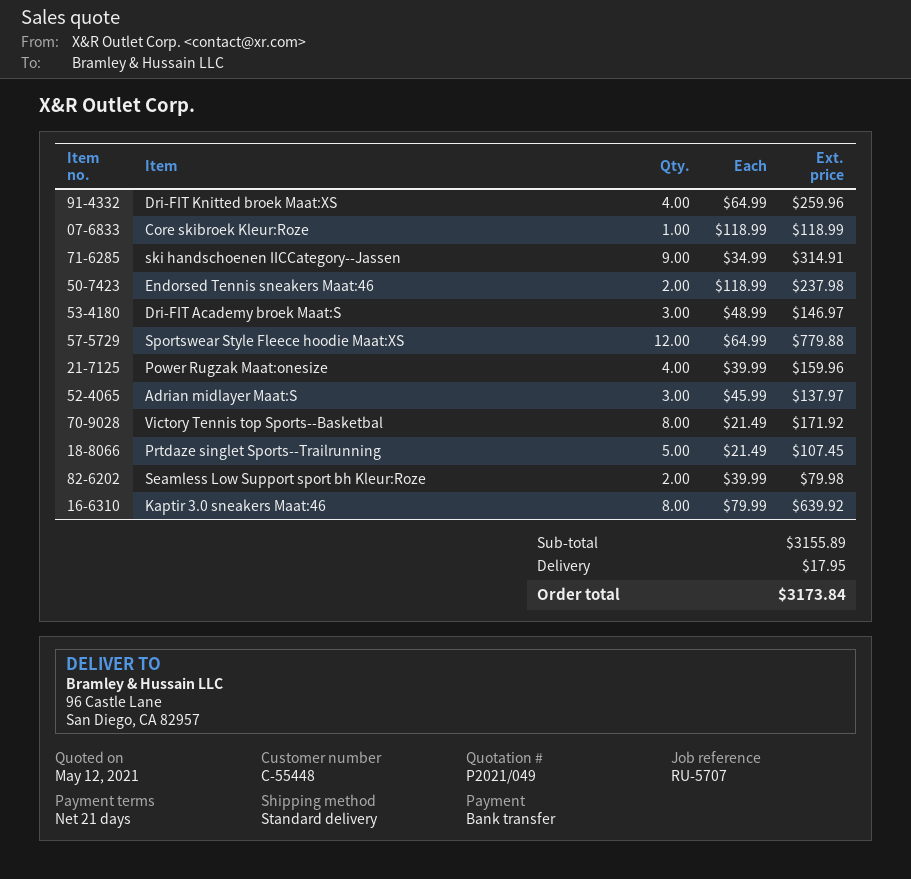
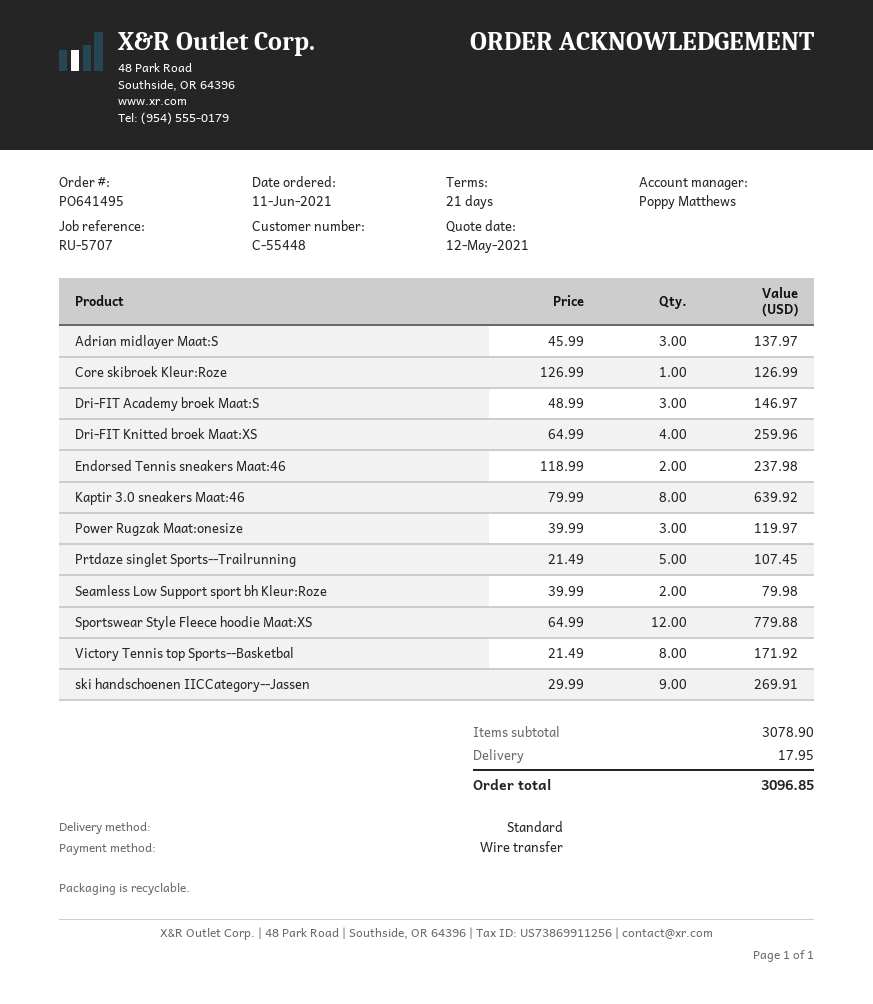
Core skibroek Kleur:Roze: 1 x 118.99 = 118.99 -> 1 x 126.99 = 126.99
ski handschoenen IICCategory--Jassen: 9 x 34.99 = 314.91 -> 9 x 29.99 = 269.91
Power Rugzak Maat:onesize: 4 x 39.99 = 159.96 -> 3 x 39.99 = 119.97
subtotal: 3155.89 -> 3078.90
total: 3173.84 -> 3096.85

